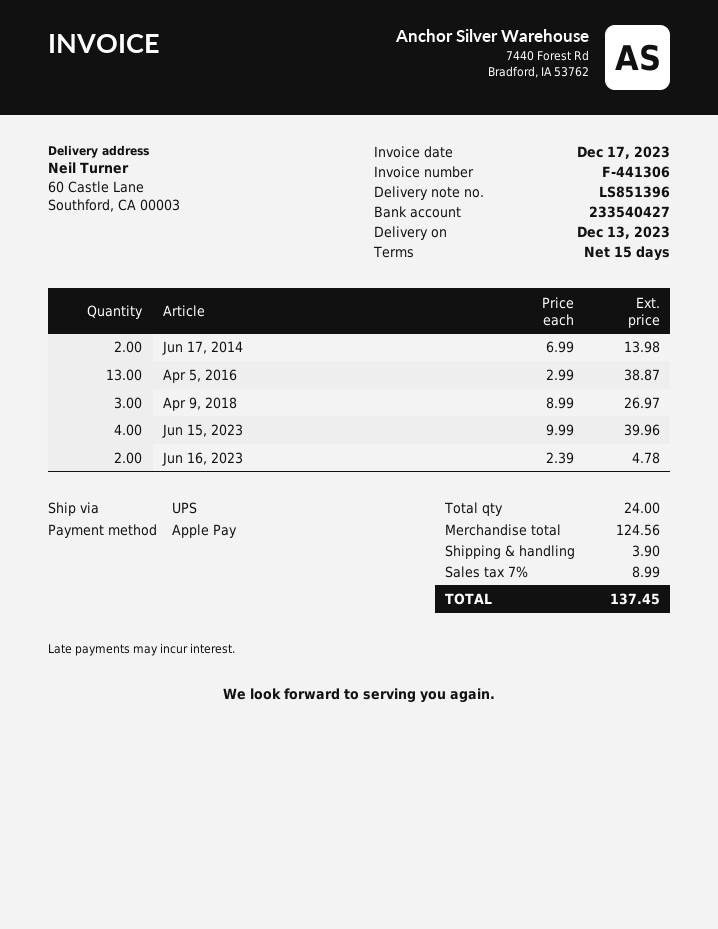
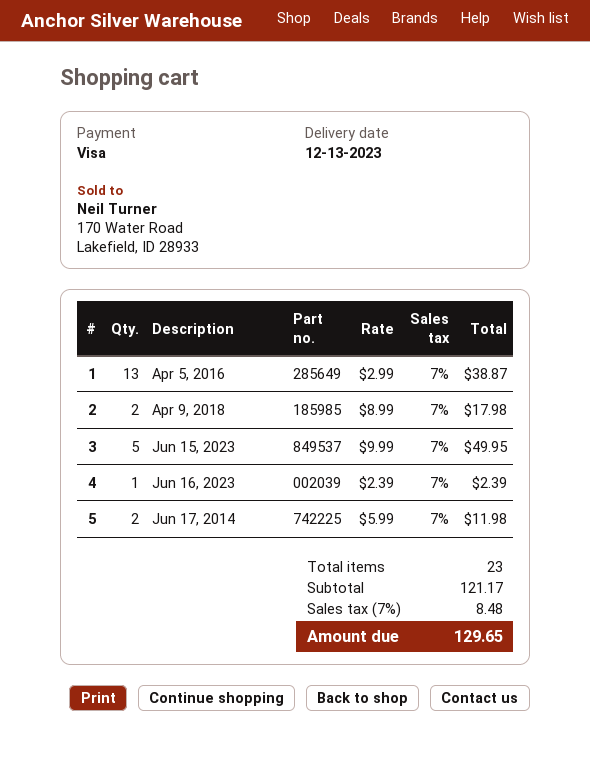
payment method: Apple Pay -> Visa
Jun 17, 2014: 2 x 6.99 = 13.98 -> 2 x 5.99 = 11.98
Apr 9, 2018: 3 x 8.99 = 26.97 -> 2 x 8.99 = 17.98
Jun 15, 2023: 4 x 9.99 = 39.96 -> 5 x 9.99 = 49.95
Jun 16, 2023: 2 x 2.39 = 4.78 -> 1 x 2.39 = 2.39
total quantity: 24 -> 23
subtotal: 124.56 -> 121.17
shipping: 3.90 -> none
tax: 7% = 8.99 -> 7% = 8.48
total: 137.45 -> 129.65

